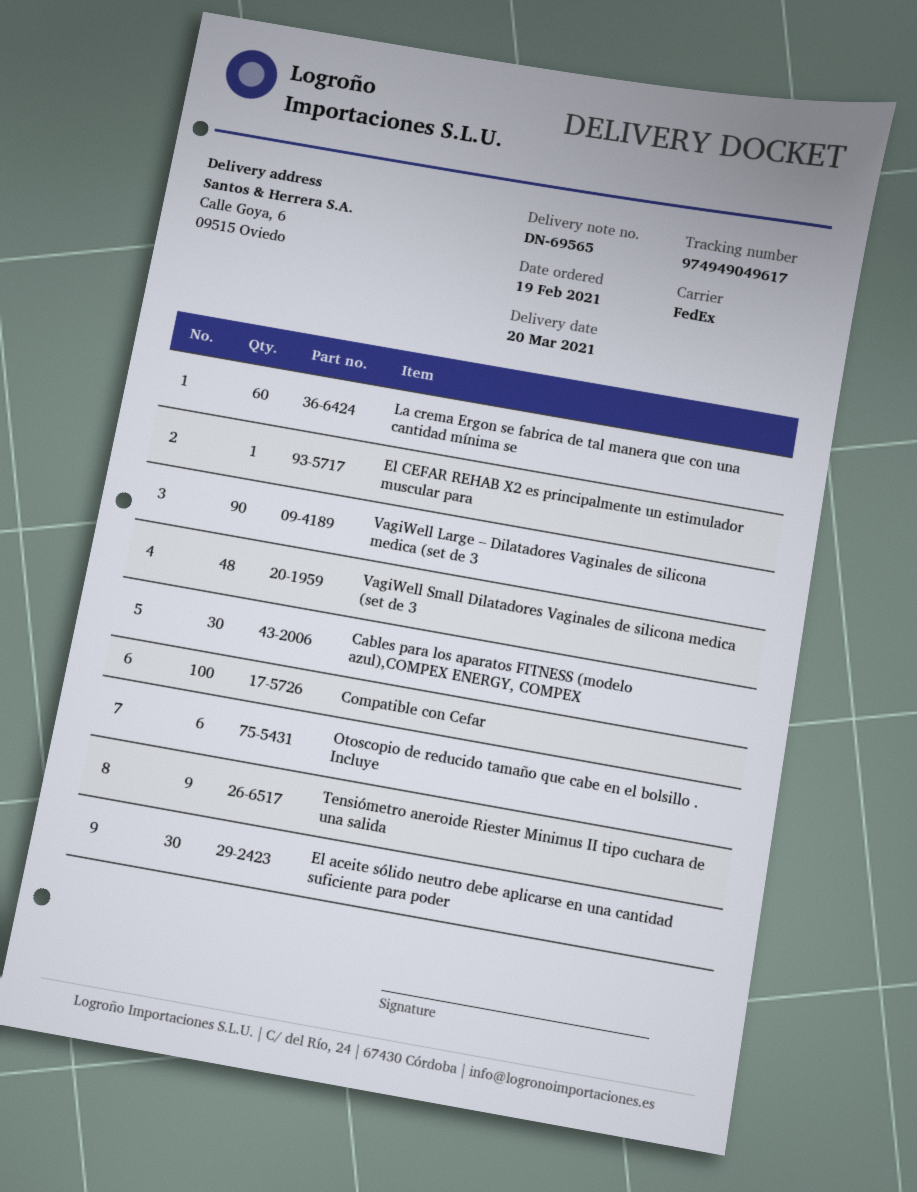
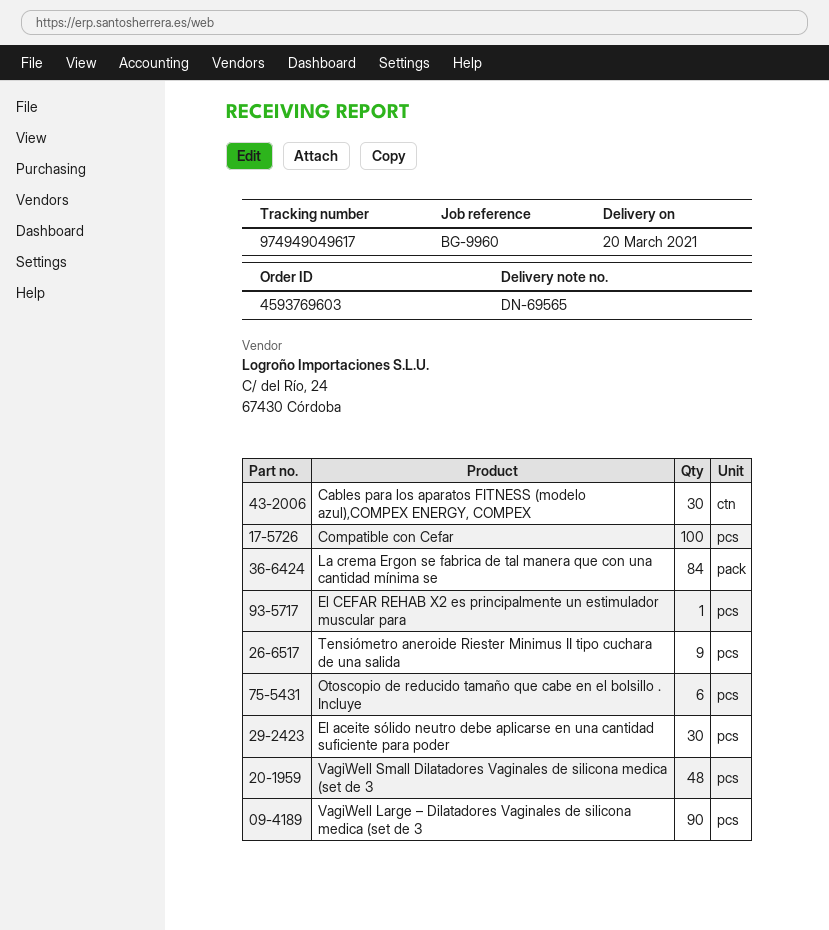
La crema Ergon se fabrica de tal manera que con una cantidad mínima se: 60 -> 84

